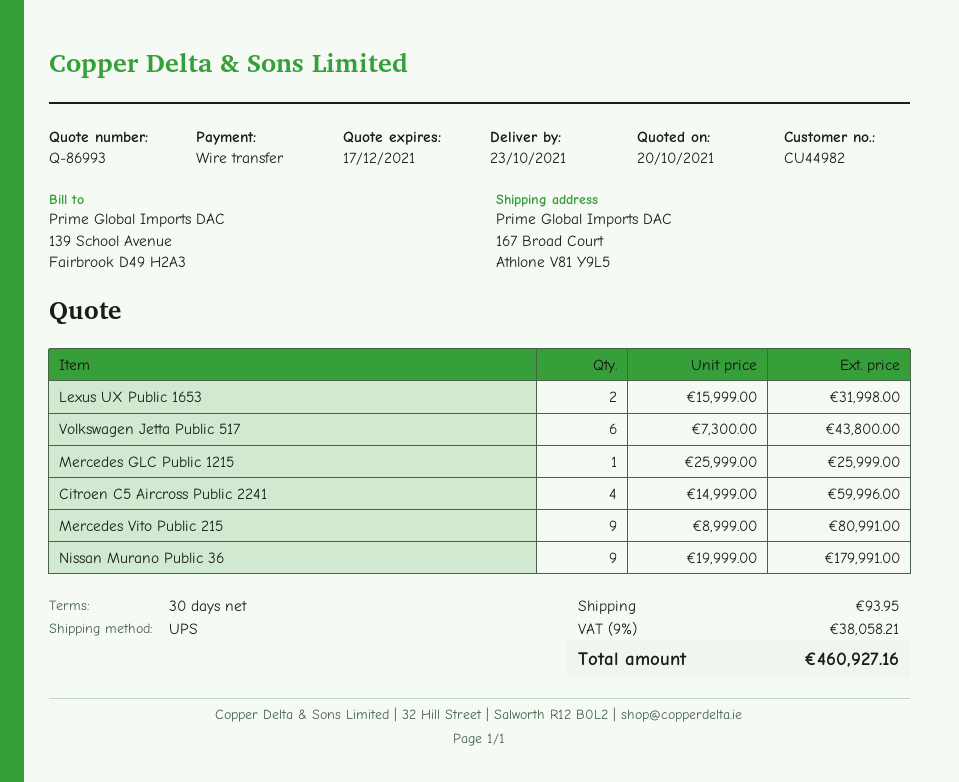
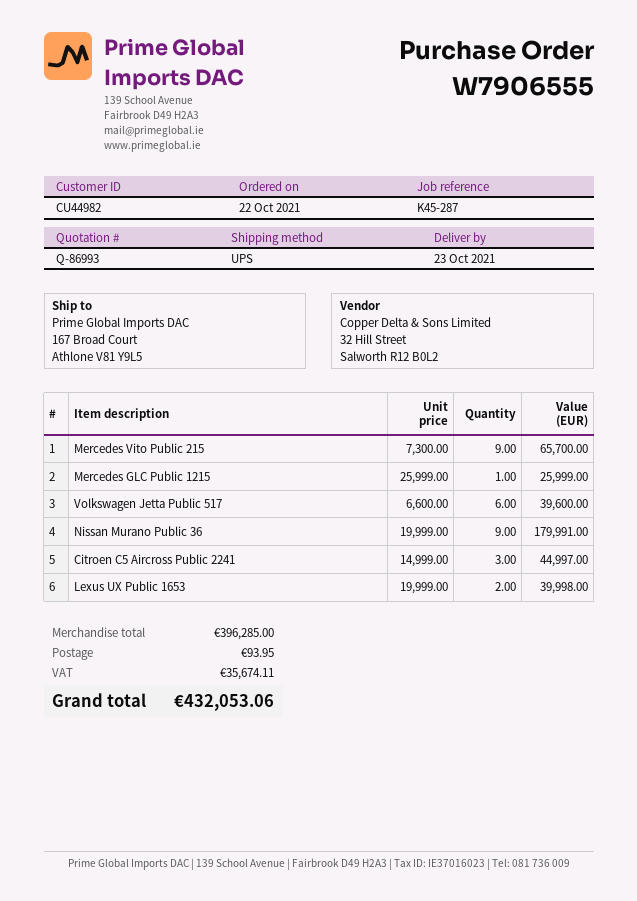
Lexus UX Public 1653: 2 x 15999.00 = 31998.00 -> 2 x 19999.00 = 39998.00
Volkswagen Jetta Public 517: 6 x 7300.00 = 43800.00 -> 6 x 6600.00 = 39600.00
Citroen C5 Aircross Public 2241: 4 x 14999.00 = 59996.00 -> 3 x 14999.00 = 44997.00
Mercedes Vito Public 215: 9 x 8999.00 = 80991.00 -> 9 x 7300.00 = 65700.00
tax: 38058.21 -> 35674.11
total: 460927.16 -> 432053.06

